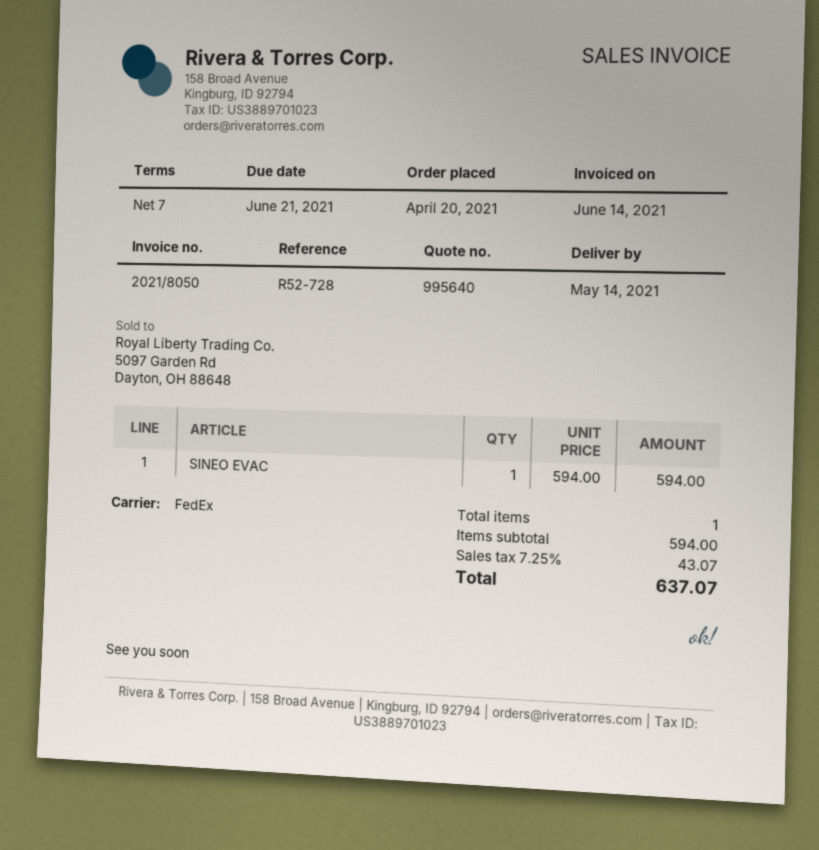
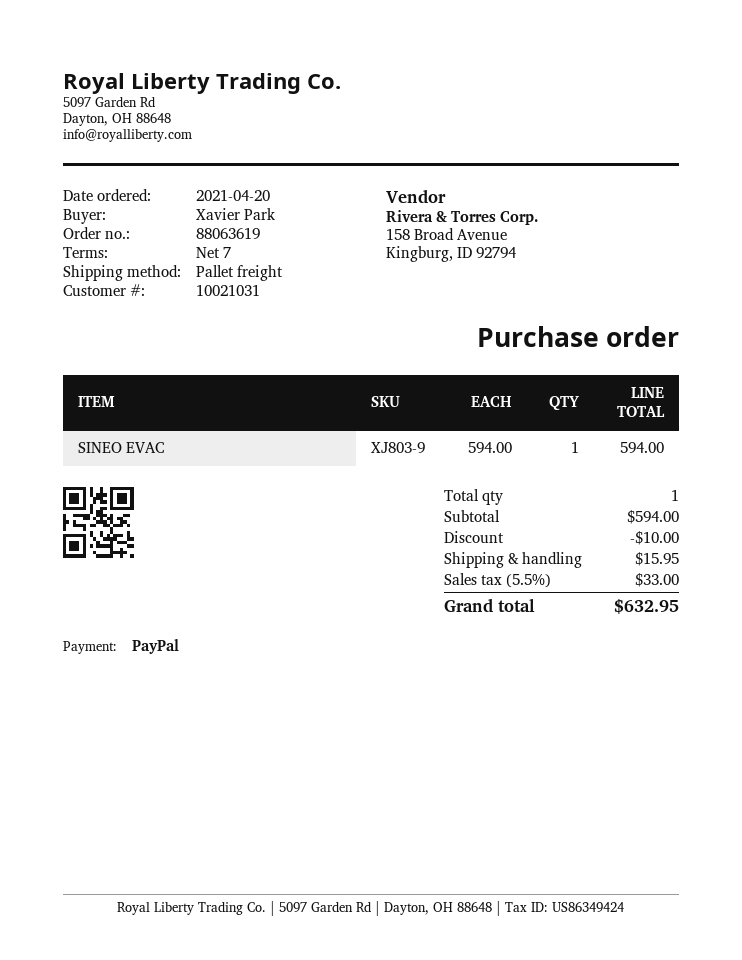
shipping method: FedEx -> pallet freight
discount: none -> 10.00
shipping: none -> 15.95
tax: 7.25% = 43.07 -> 5.5% = 33.00
total: 637.07 -> 632.95

